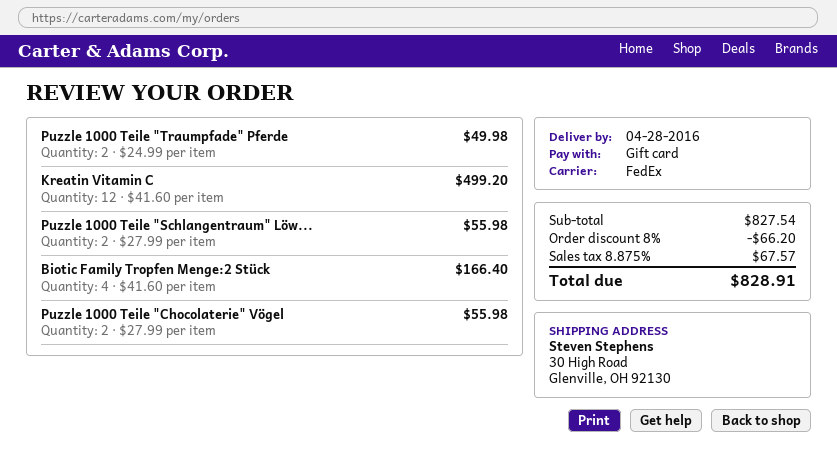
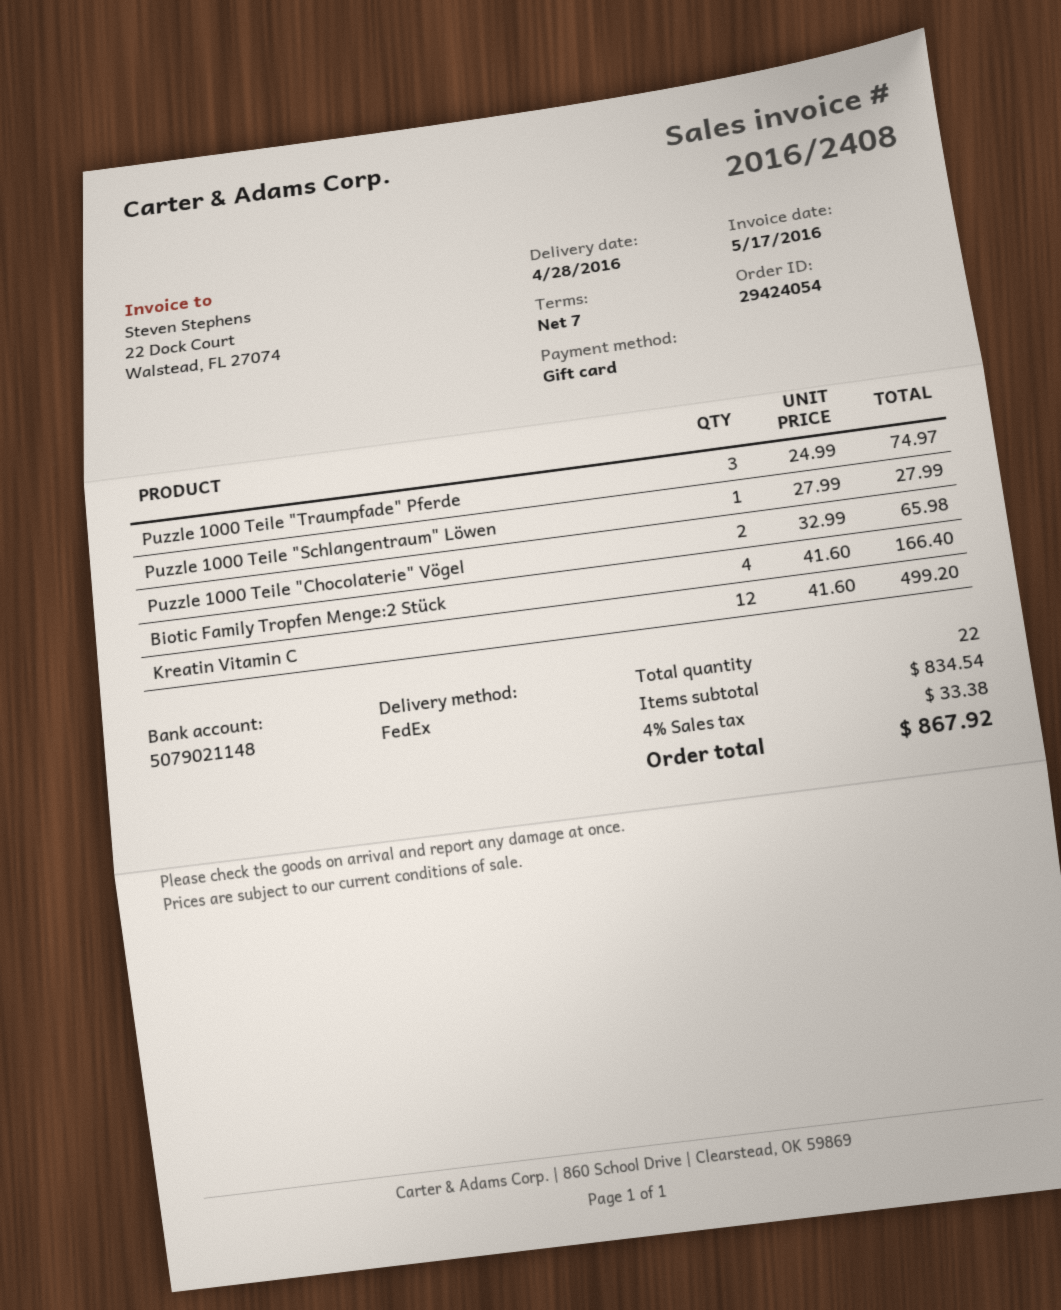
Puzzle 1000 Teile "Traumpfade" Pferde: 2 x 24.99 = 49.98 -> 3 x 24.99 = 74.97
Puzzle 1000 Teile "Schlangentraum" Löw...: 2 x 27.99 = 55.98 -> 1 x 27.99 = 27.99
Puzzle 1000 Teile "Chocolaterie" Vögel: 2 x 27.99 = 55.98 -> 2 x 32.99 = 65.98
subtotal: 827.54 -> 834.54
discount: 8% = 66.20 -> none
tax: 8.875% = 67.57 -> 4% = 33.38
total: 828.91 -> 867.92

